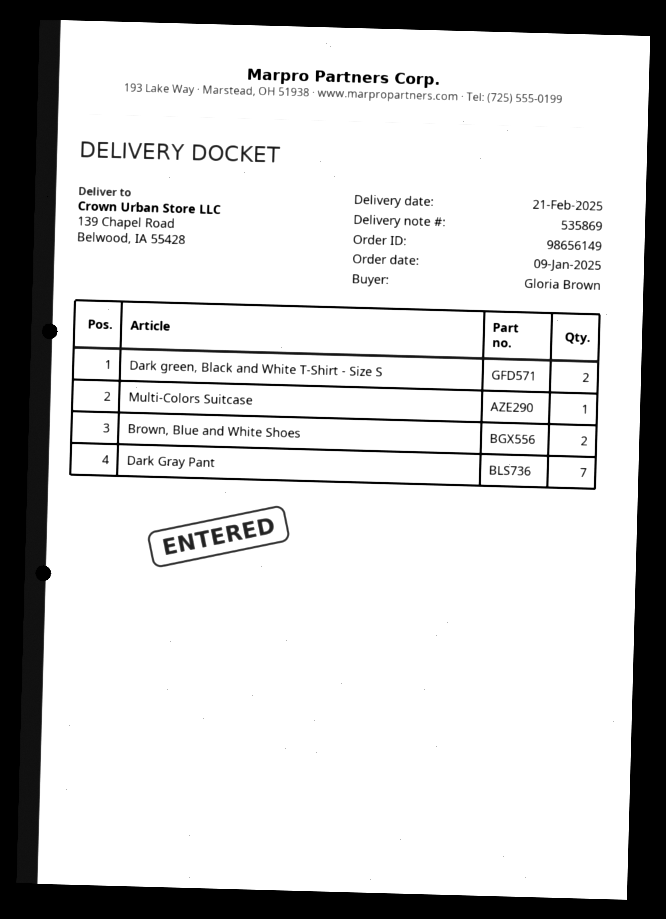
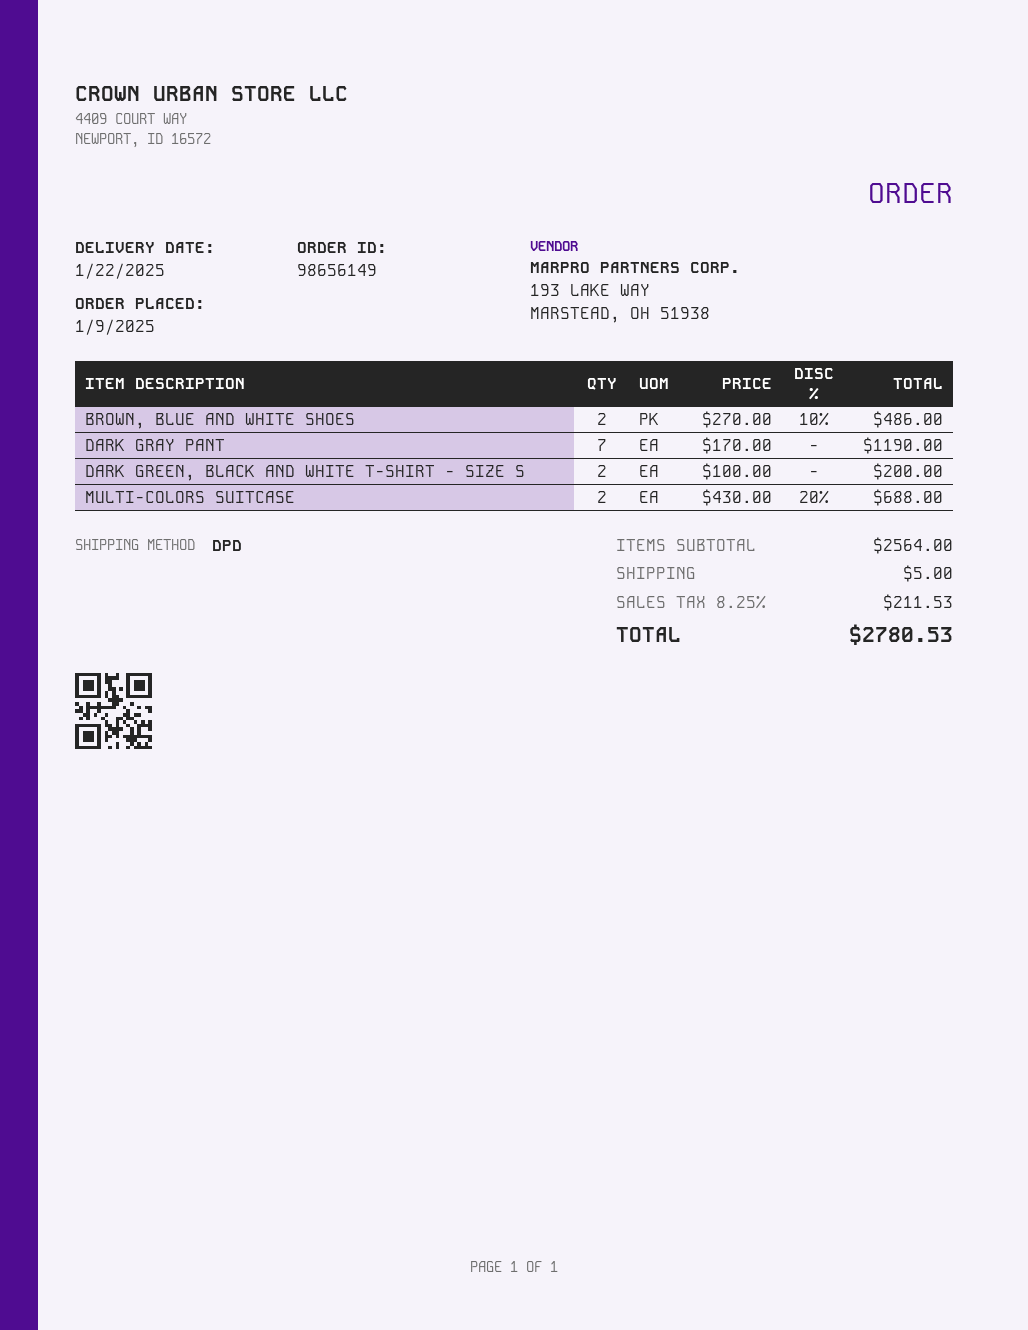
delivery date: 2025-02-21 -> 2025-01-22
Multi-Colors Suitcase: 1 -> 2

